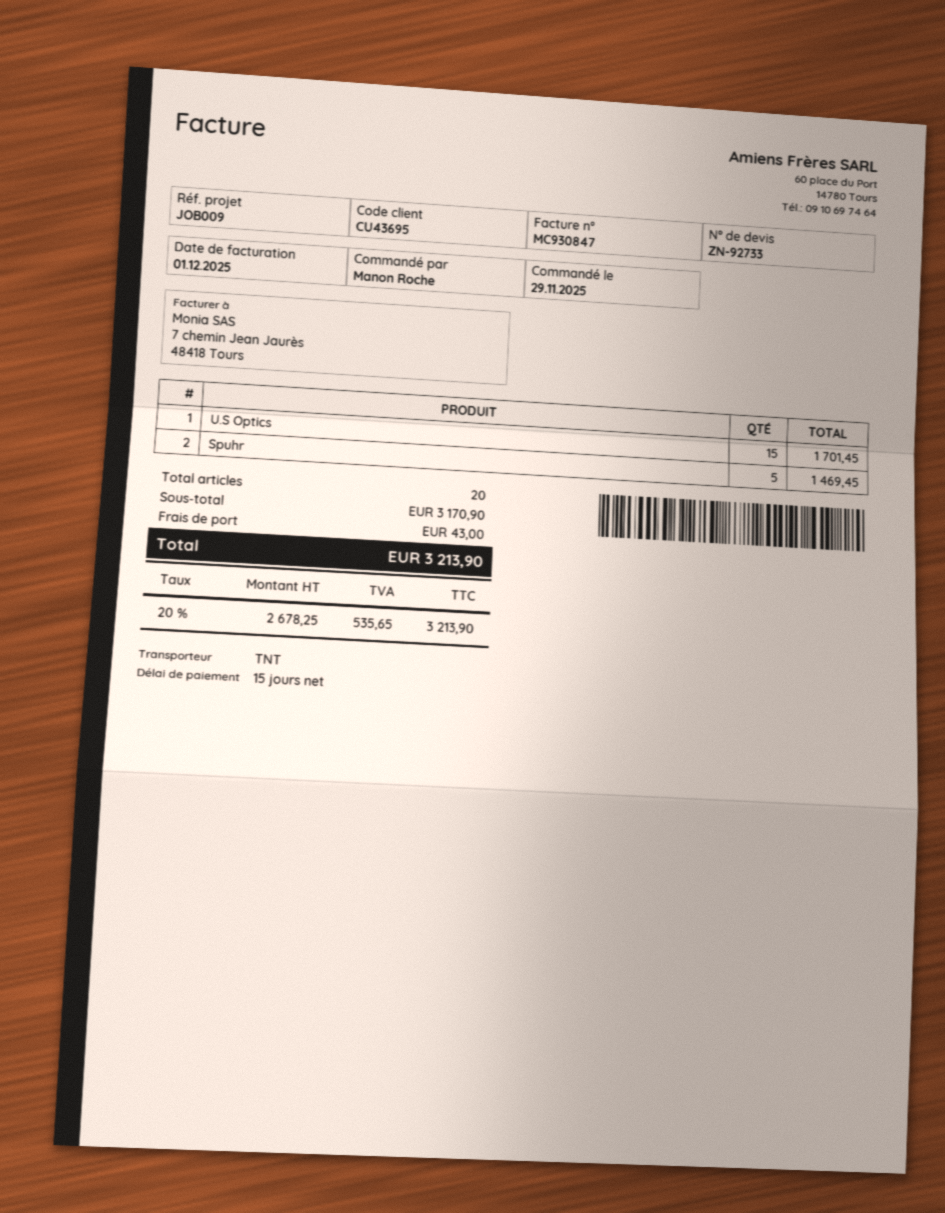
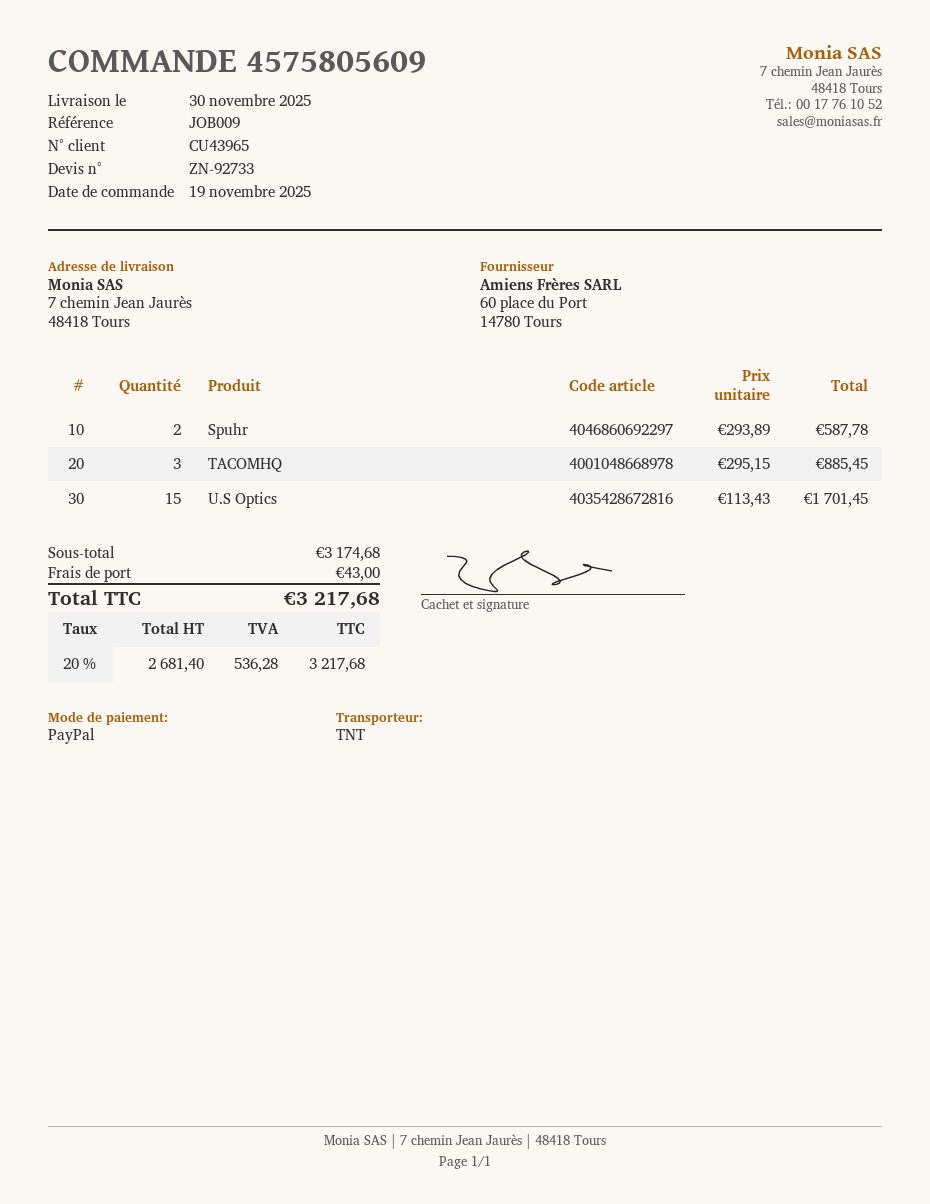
order date: 2025-11-29 -> 2025-11-19
customer number: CU43695 -> CU43965
Spuhr: 5 for 1469.45 -> 2 for 587.78
TACOMHQ: none -> 3 for 885.45
subtotal: 3170.90 -> 3174.68
net: 2678.25 -> 2681.40
tax: 20% = 535.65 -> 20% = 536.28
total: 3213.90 -> 3217.68

